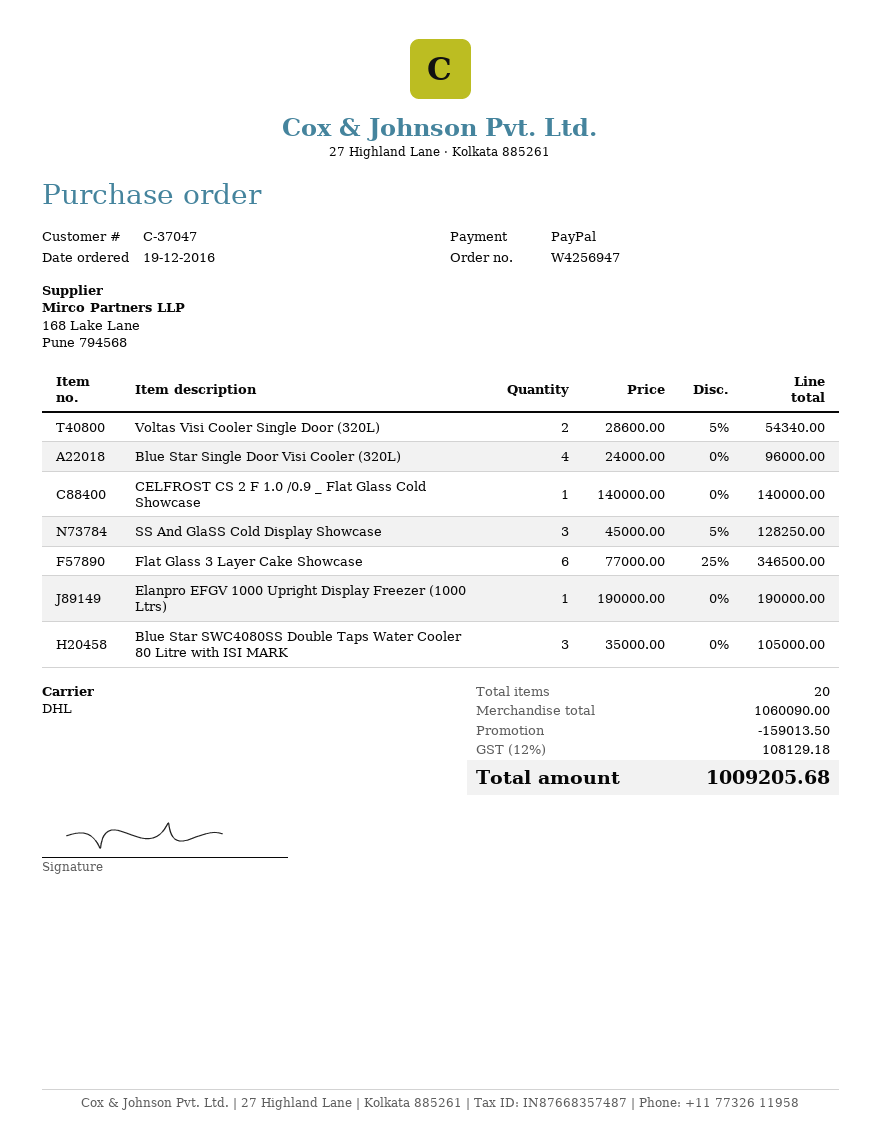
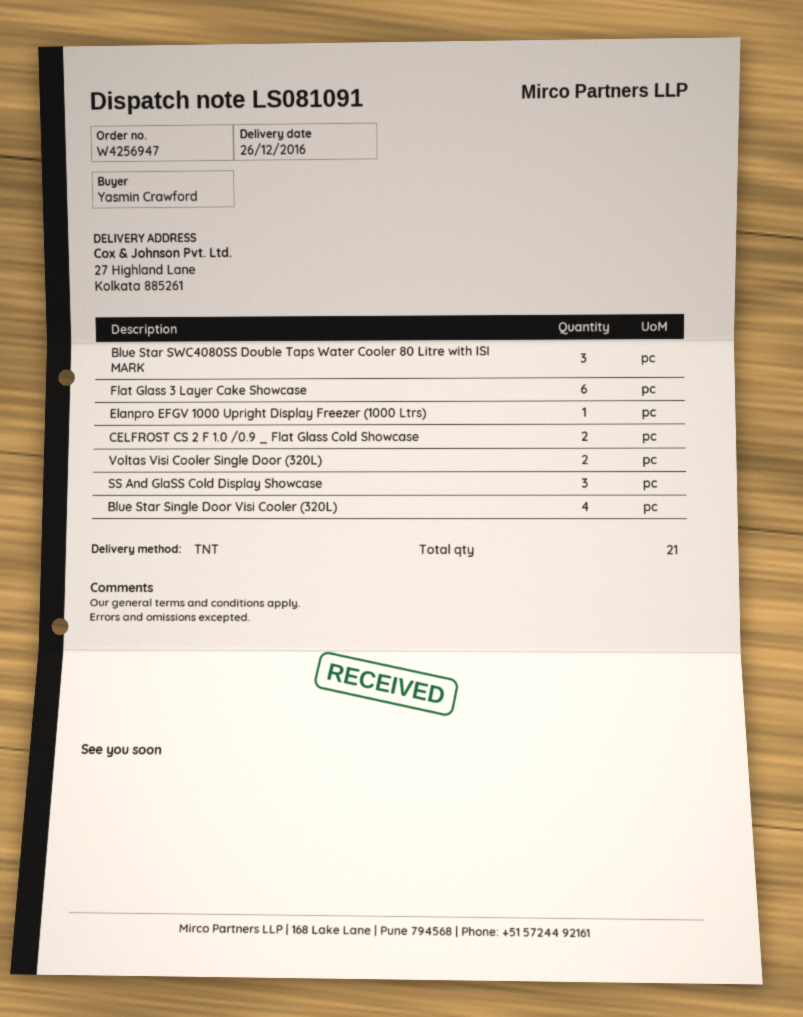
shipping method: DHL -> TNT
CELFROST CS 2 F 1.0 /0.9 _ Flat Glass Cold Showcase: 1 -> 2
total quantity: 20 -> 21

